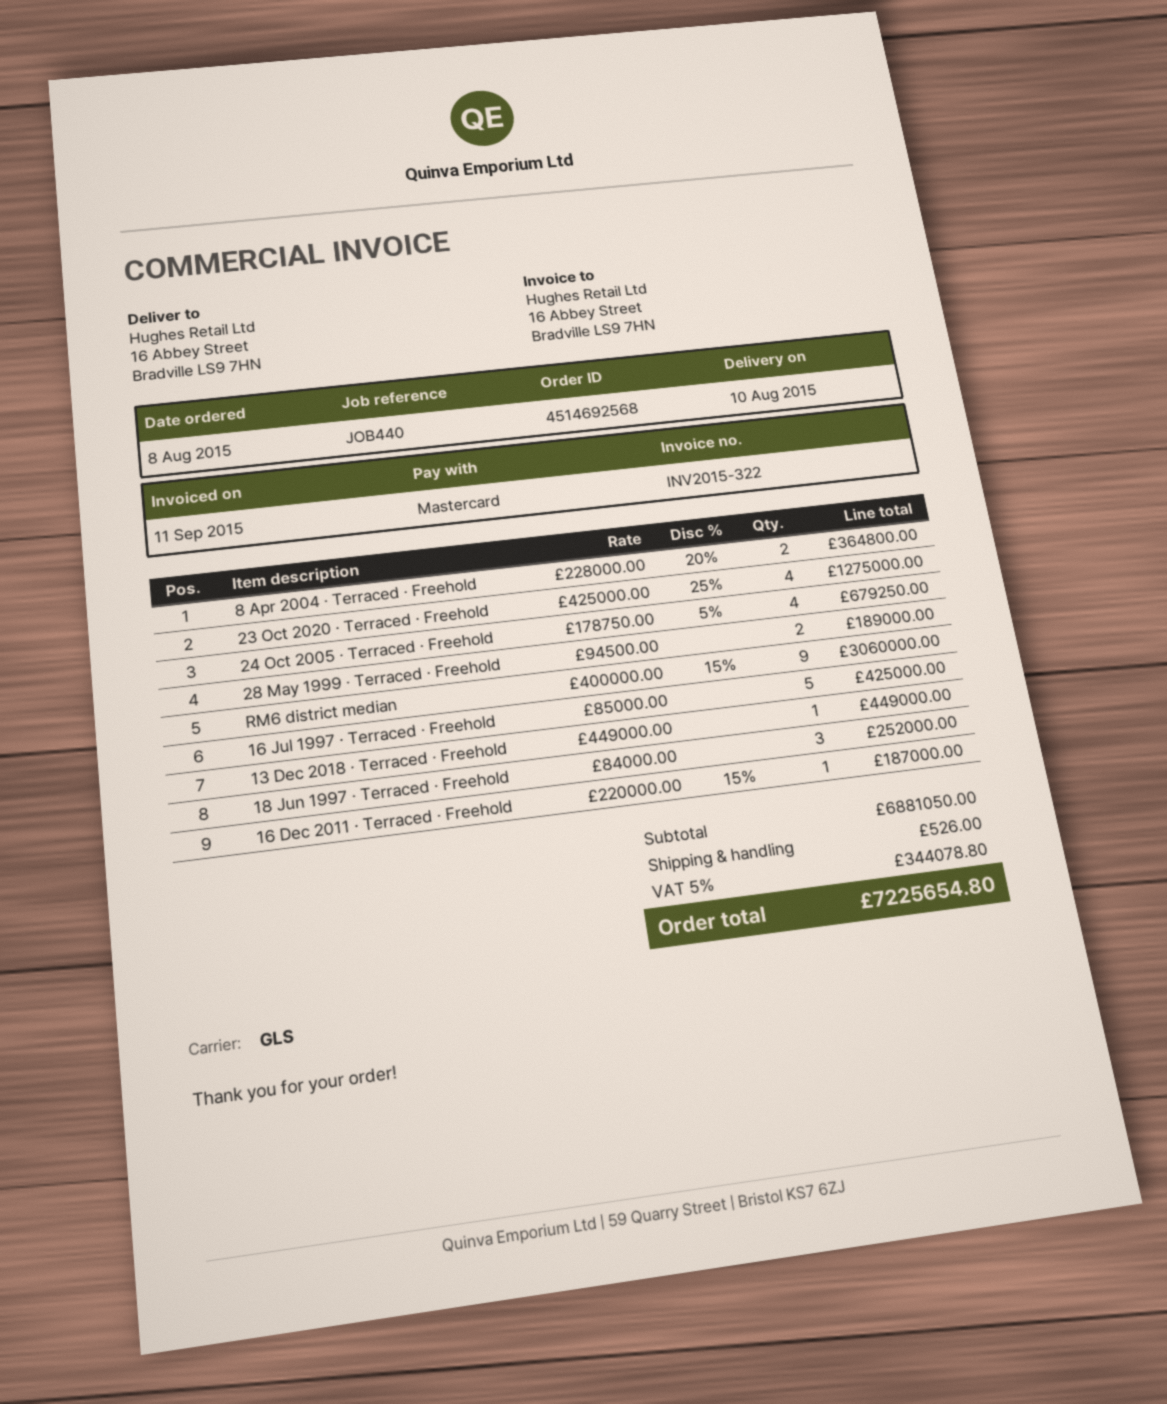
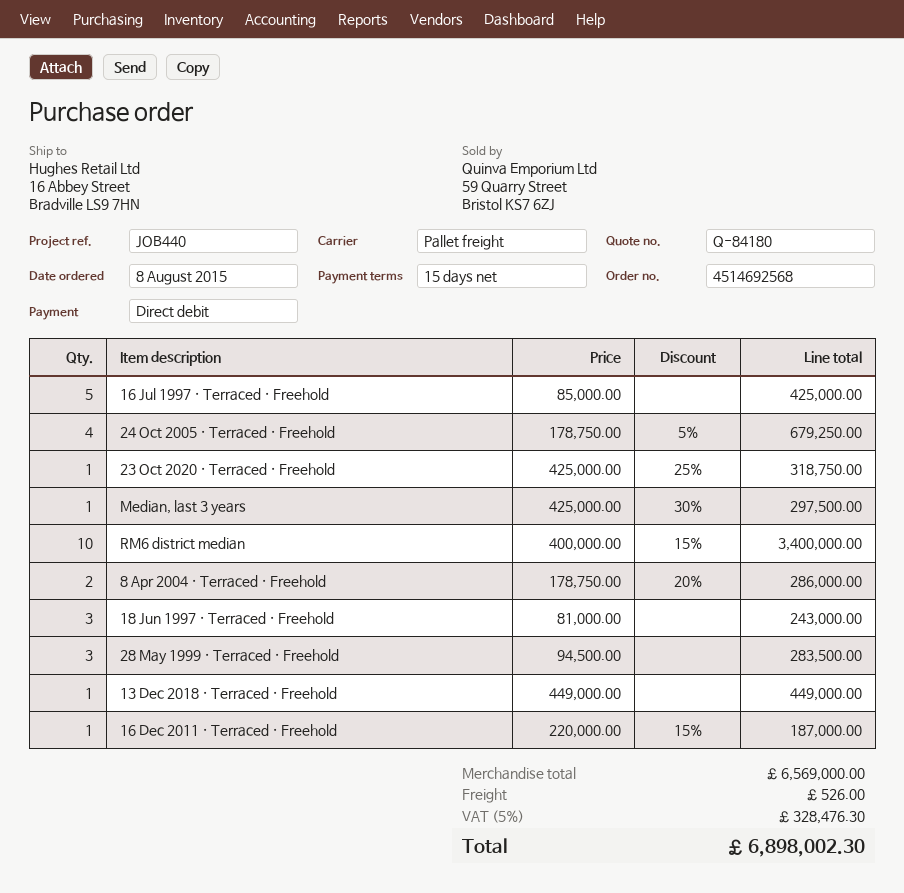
payment method: Mastercard -> direct debit
shipping method: GLS -> pallet freight
8 Apr 2004 · Terraced · Freehold: 2 x 228000.00 - 20% = 364800.00 -> 2 x 178750.00 - 20% = 286000.00
23 Oct 2020 · Terraced · Freehold: 4 x 425000.00 - 25% = 1275000.00 -> 1 x 425000.00 - 25% = 318750.00
28 May 1999 · Terraced · Freehold: 2 x 94500.00 = 189000.00 -> 3 x 94500.00 = 283500.00
RM6 district median: 9 x 400000.00 - 15% = 3060000.00 -> 10 x 400000.00 - 15% = 3400000.00
18 Jun 1997 · Terraced · Freehold: 3 x 84000.00 = 252000.00 -> 3 x 81000.00 = 243000.00
Median, last 3 years: none -> 1 x 425000.00 - 30% = 297500.00
subtotal: 6881050.00 -> 6569000.00
tax: 5% = 344078.80 -> 5% = 328476.30
total: 7225654.80 -> 6898002.30

